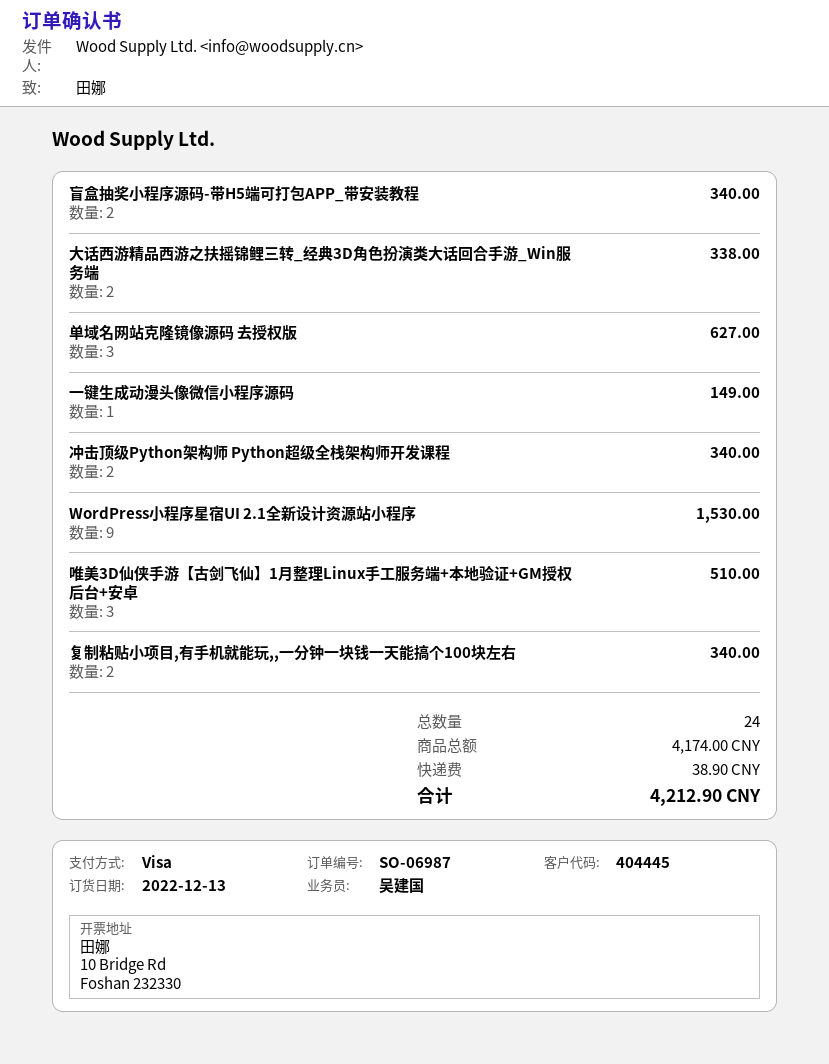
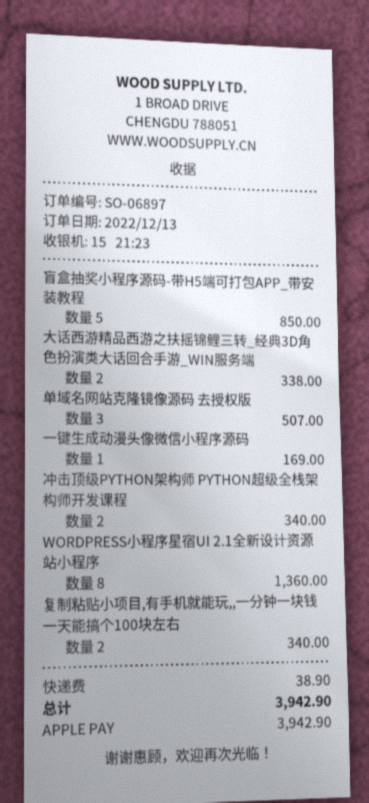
order number: SO-06987 -> SO-06897
payment method: Visa -> Apple Pay
盲盒抽奖小程序源码-带H5端可打包APP_带安装教程: 2 for 340.00 -> 5 for 850.00
单域名网站克隆镜像源码 去授权版: 3 for 627.00 -> 3 for 507.00
一键生成动漫头像微信小程序源码: 1 for 149.00 -> 1 for 169.00
WordPress小程序星宿UI 2.1全新设计资源站小程序: 9 for 1530.00 -> 8 for 1360.00
唯美3D仙侠手游【古剑飞仙】1月整理Linux手工服务端+本地验证+GM授权后台+安卓: 3 for 510.00 -> none
total: 4212.90 -> 3942.90

